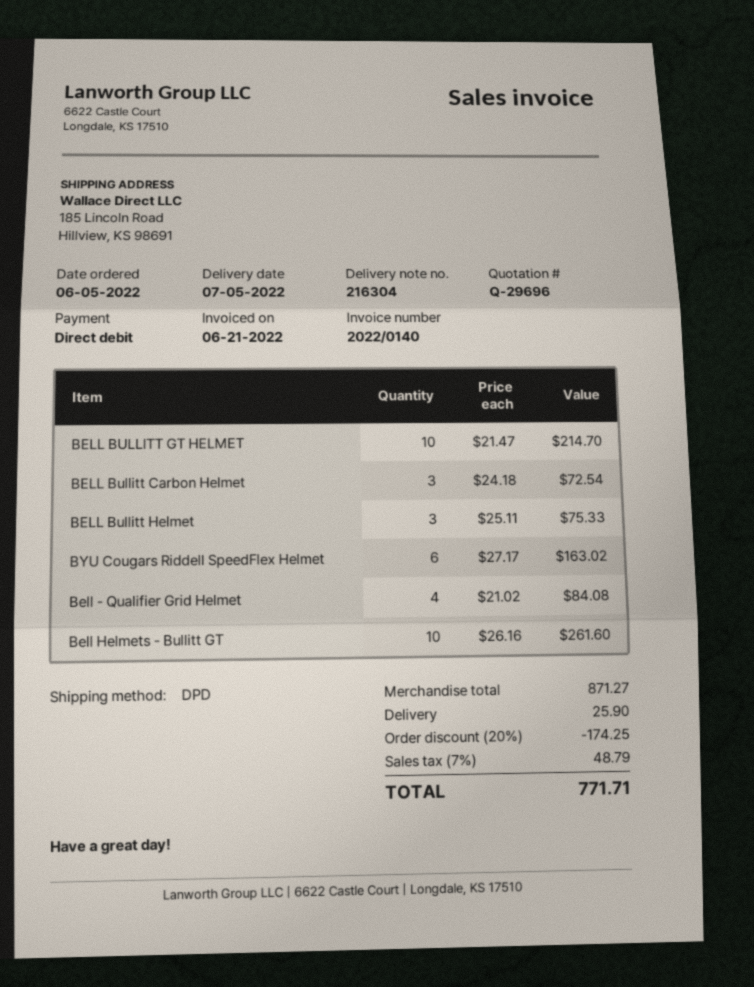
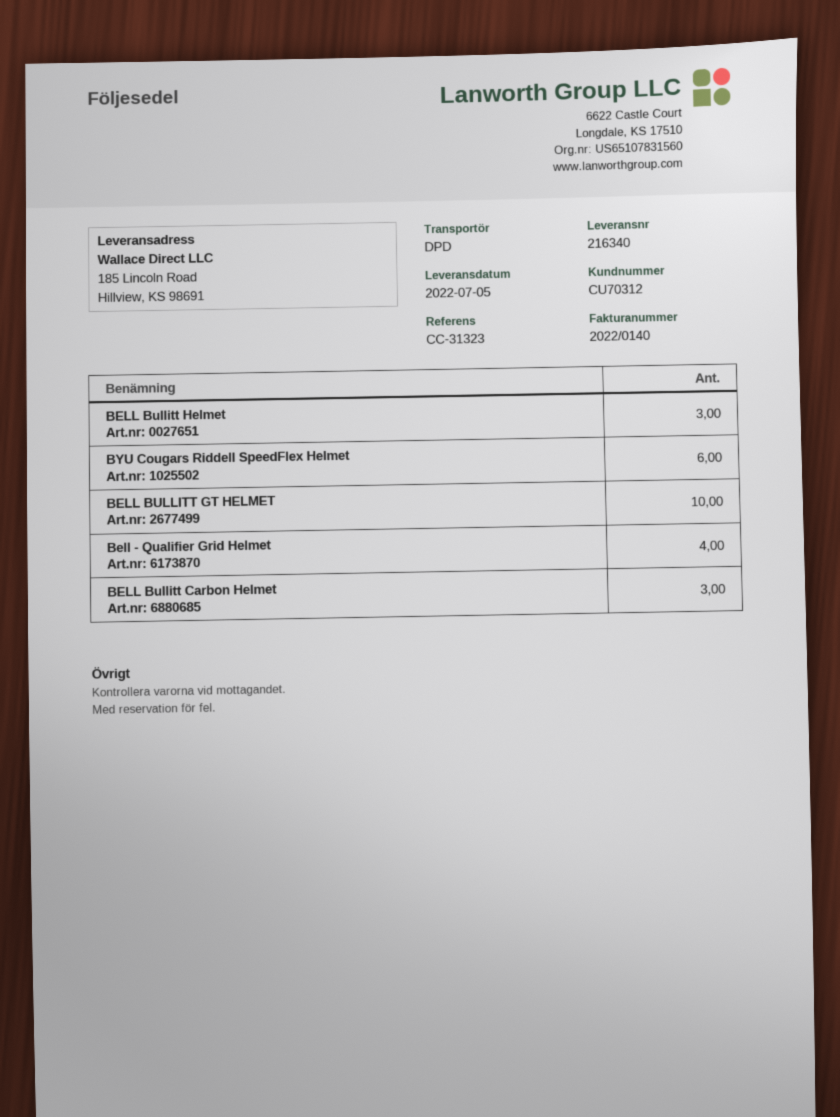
delivery note number: 216304 -> 216340
Bell Helmets - Bullitt GT: 10 -> none

